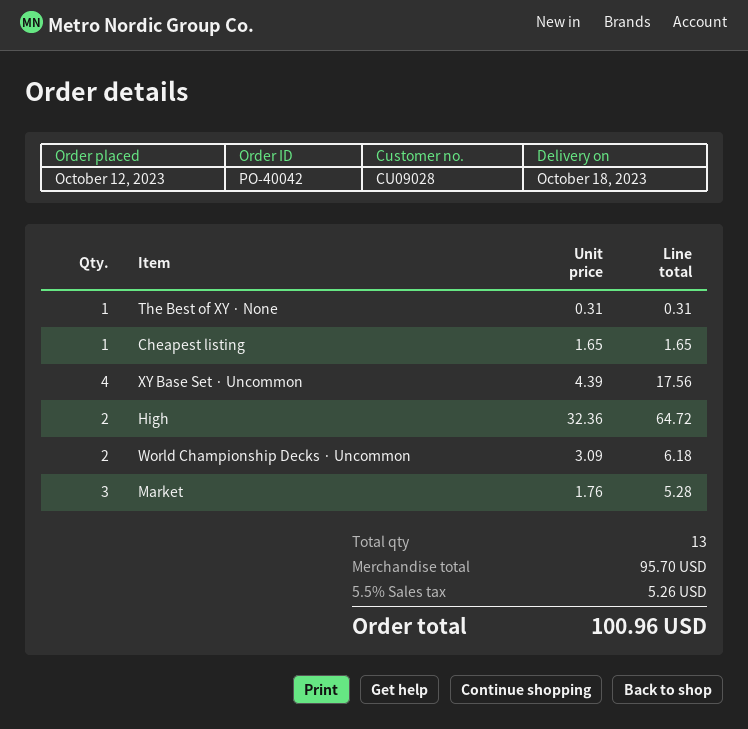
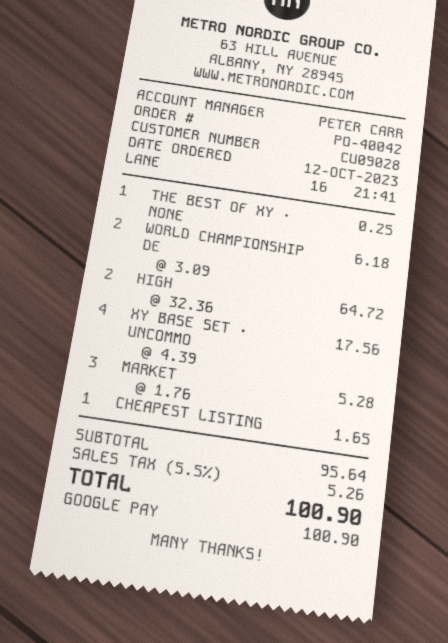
The Best of XY · None: 1 x 0.31 = 0.31 -> 1 x 0.25 = 0.25
subtotal: 95.70 -> 95.64
total: 100.96 -> 100.90

